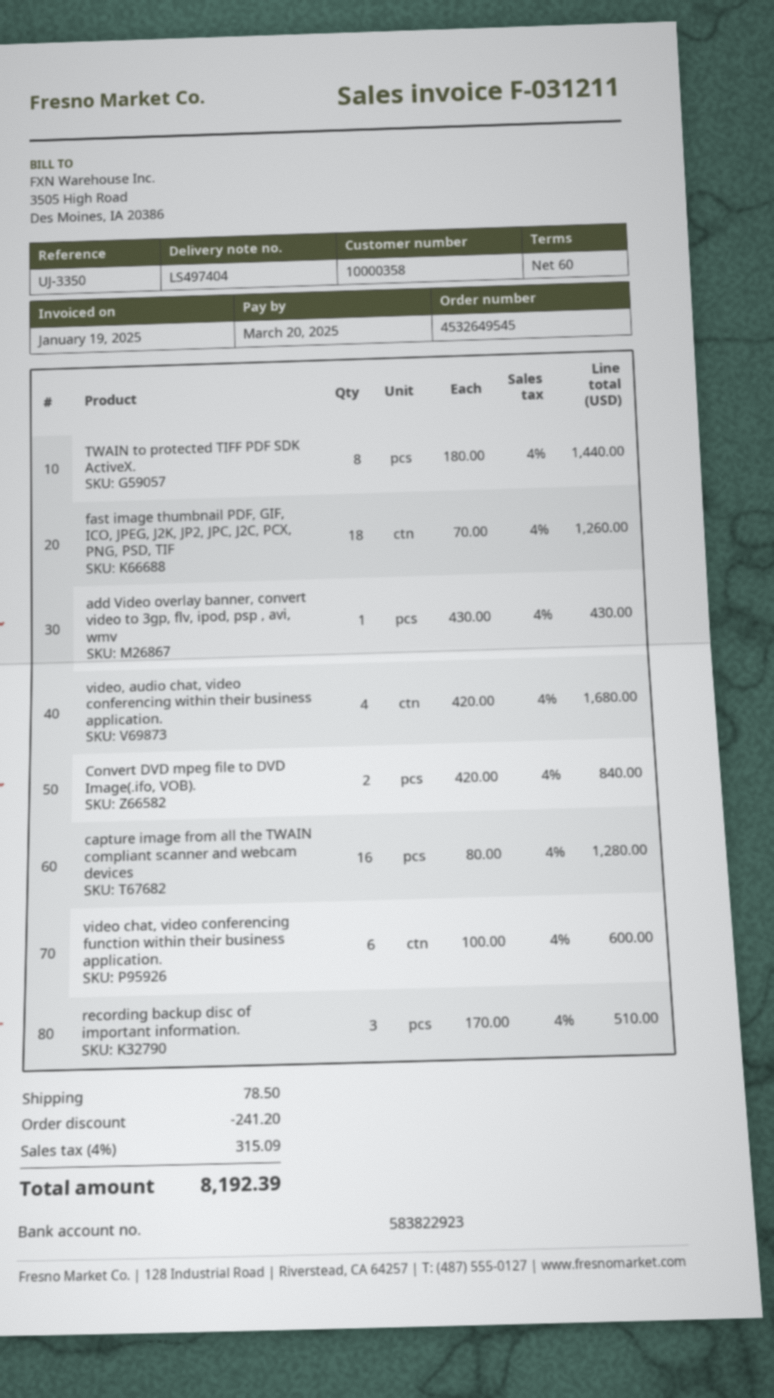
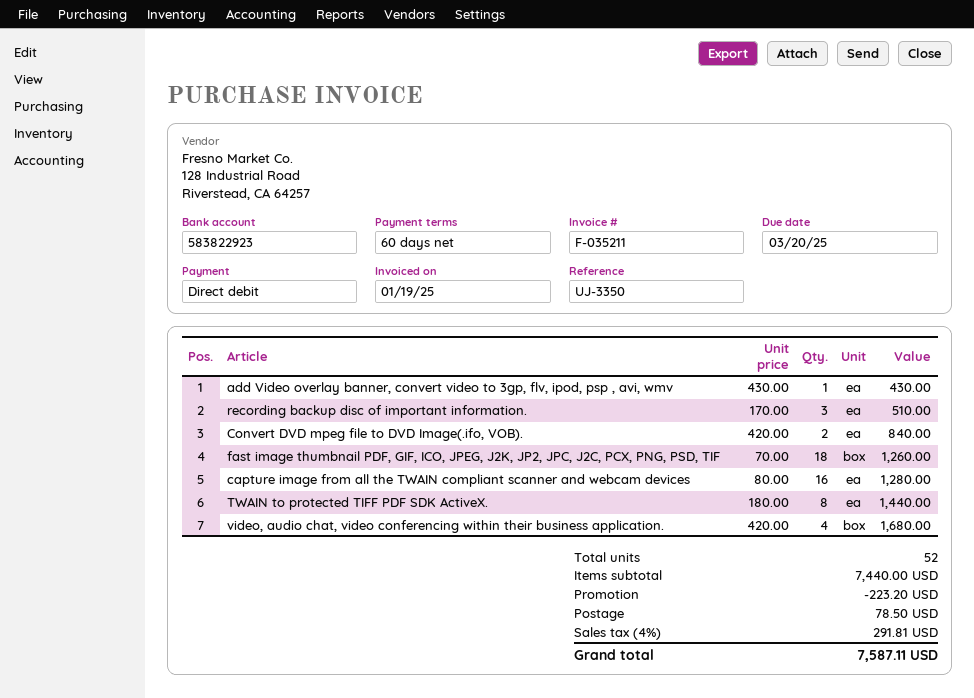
invoice number: F-031211 -> F-035211
video chat, video conferencing function within their business application.: 6 x 100.00 = 600.00 -> none
discount: 241.20 -> 223.20
tax: 4% = 315.09 -> 4% = 291.81
total: 8192.39 -> 7587.11

